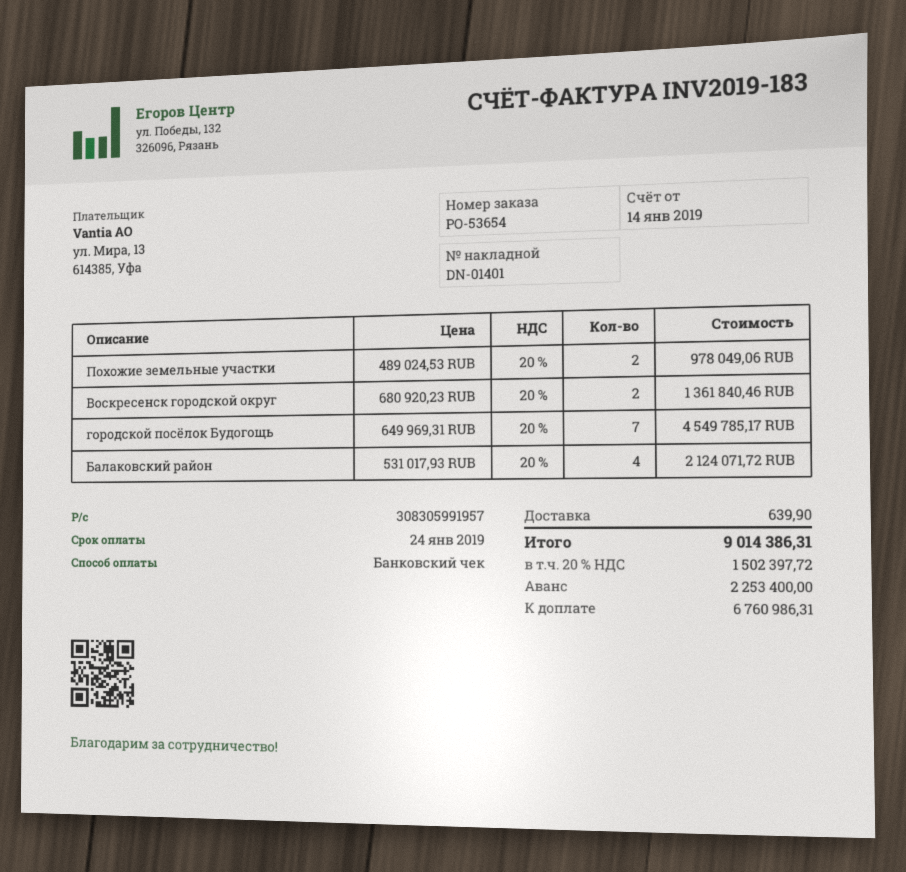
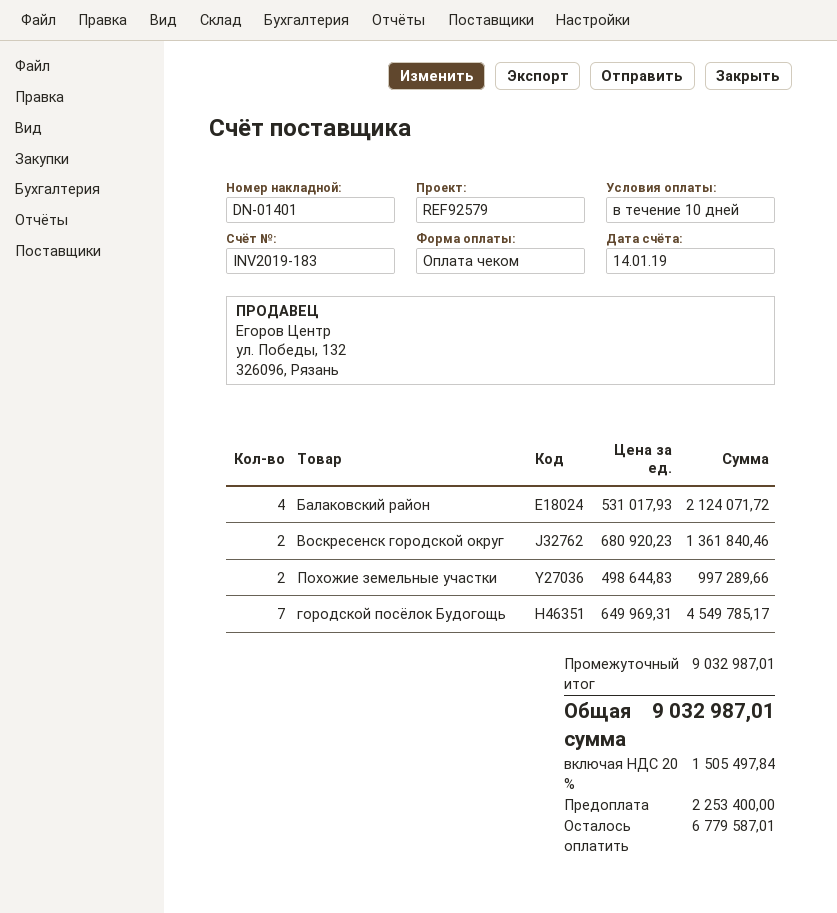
Похожие земельные участки: 2 x 489024.53 = 978049.06 -> 2 x 498644.83 = 997289.66
shipping: 639.90 -> none
tax: 20% = 1502397.72 -> 20% = 1505497.84
total: 9014386.31 -> 9032987.01
balance: 6760986.31 -> 6779587.01

